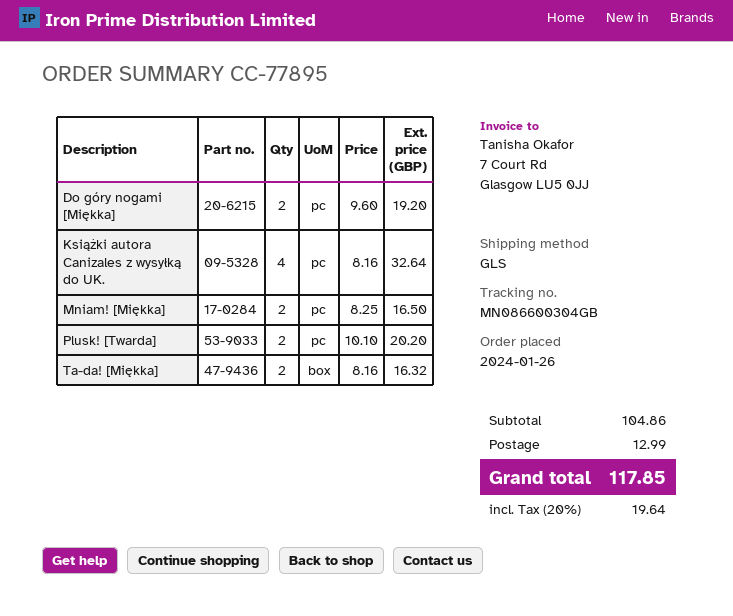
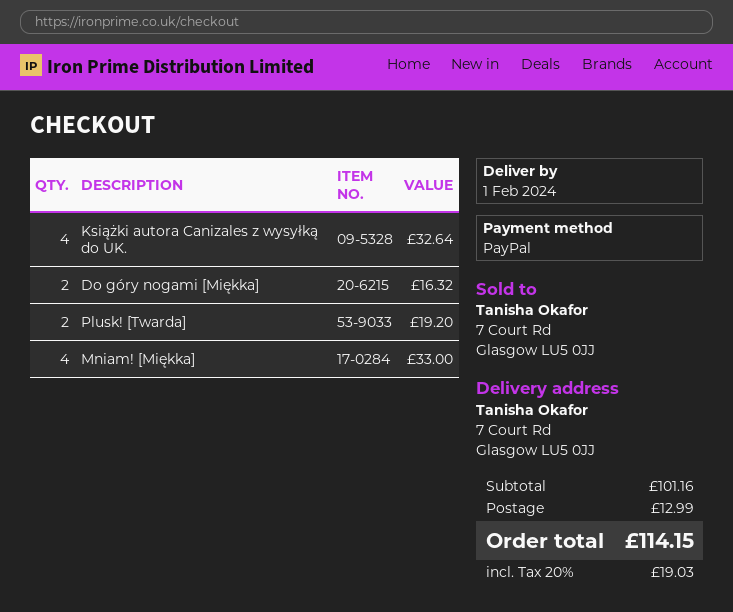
Do góry nogami [Miękka]: 2 for 19.20 -> 2 for 16.32
Mniam! [Miękka]: 2 for 16.50 -> 4 for 33.00
Plusk! [Twarda]: 2 for 20.20 -> 2 for 19.20
Ta-da! [Miękka]: 2 for 16.32 -> none
subtotal: 104.86 -> 101.16
tax: 20% = 19.64 -> 20% = 19.03
total: 117.85 -> 114.15

